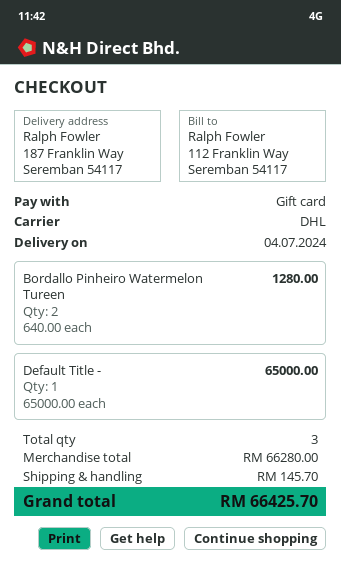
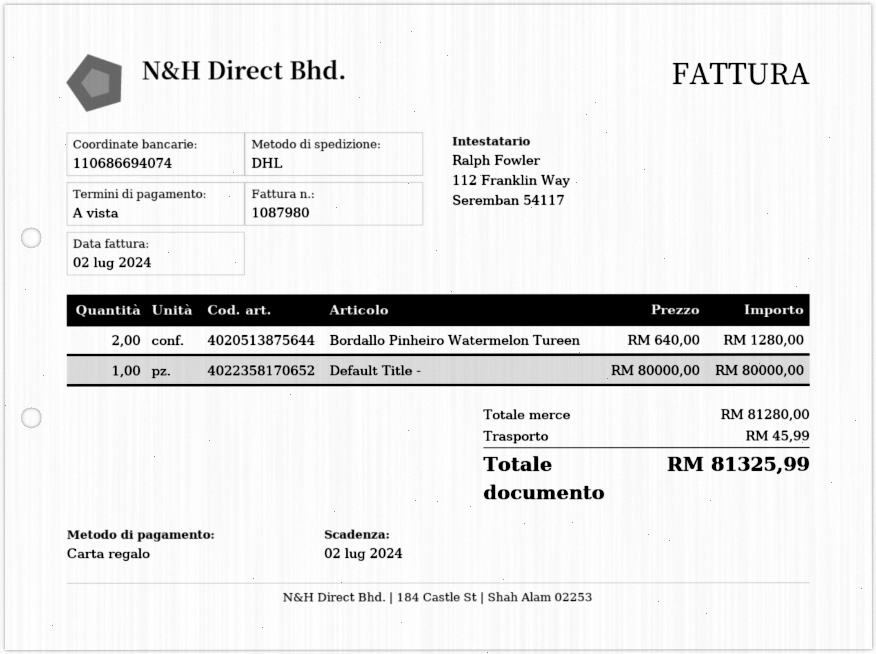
Default Title -: 1 x 65000.00 = 65000.00 -> 1 x 80000.00 = 80000.00
subtotal: 66280.00 -> 81280.00
shipping: 145.70 -> 45.99
total: 66425.70 -> 81325.99

